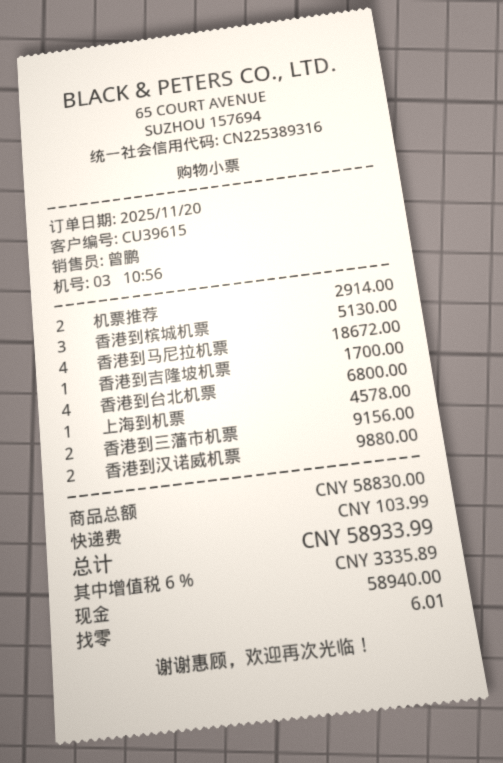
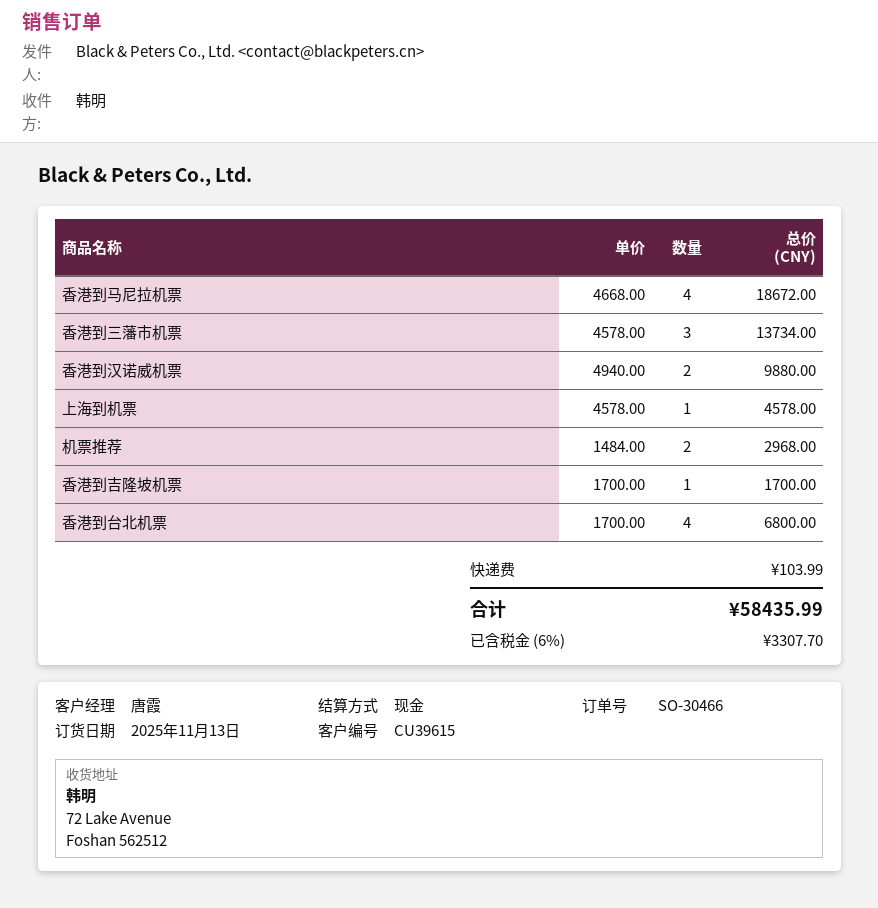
order date: 2025-11-20 -> 2025-11-13
sales rep: 曾鹏 -> 唐霞
机票推荐: 2 for 2914.00 -> 2 for 2968.00
香港到槟城机票: 3 for 5130.00 -> none
香港到三藩市机票: 2 for 9156.00 -> 3 for 13734.00
tax: 6% = 3335.89 -> 6% = 3307.70
total: 58933.99 -> 58435.99

